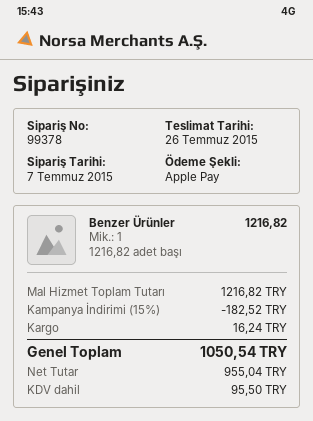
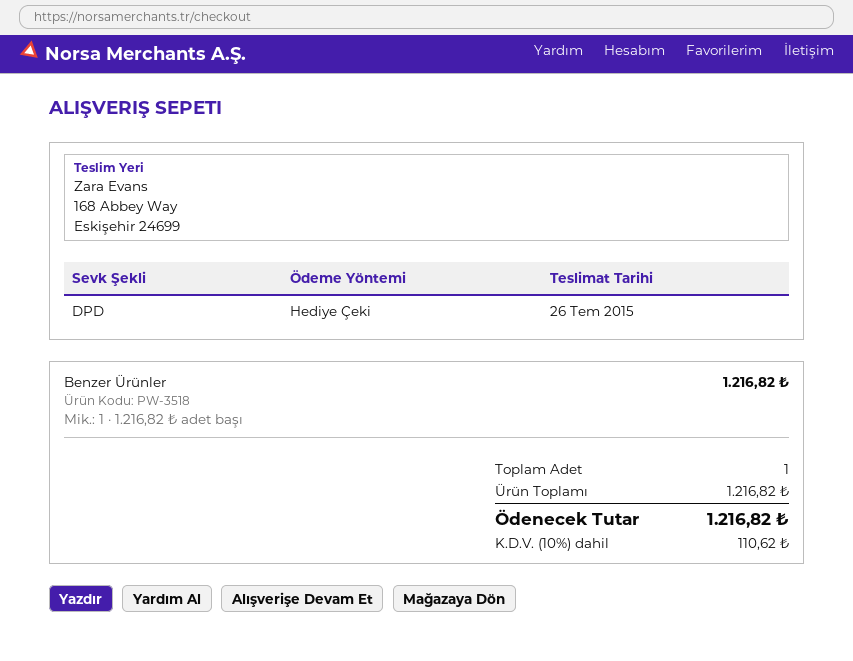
payment method: Apple Pay -> gift card
discount: 15% = 182.52 -> none
shipping: 16.24 -> none
tax: 95.50 -> 110.62
total: 1050.54 -> 1216.82

